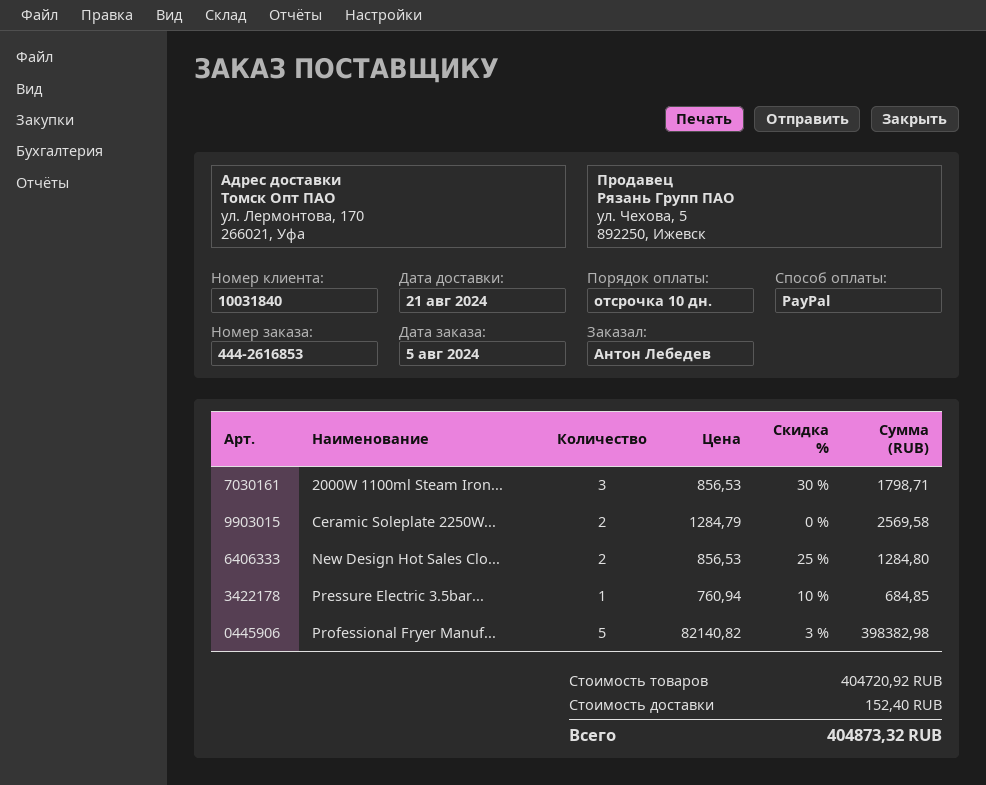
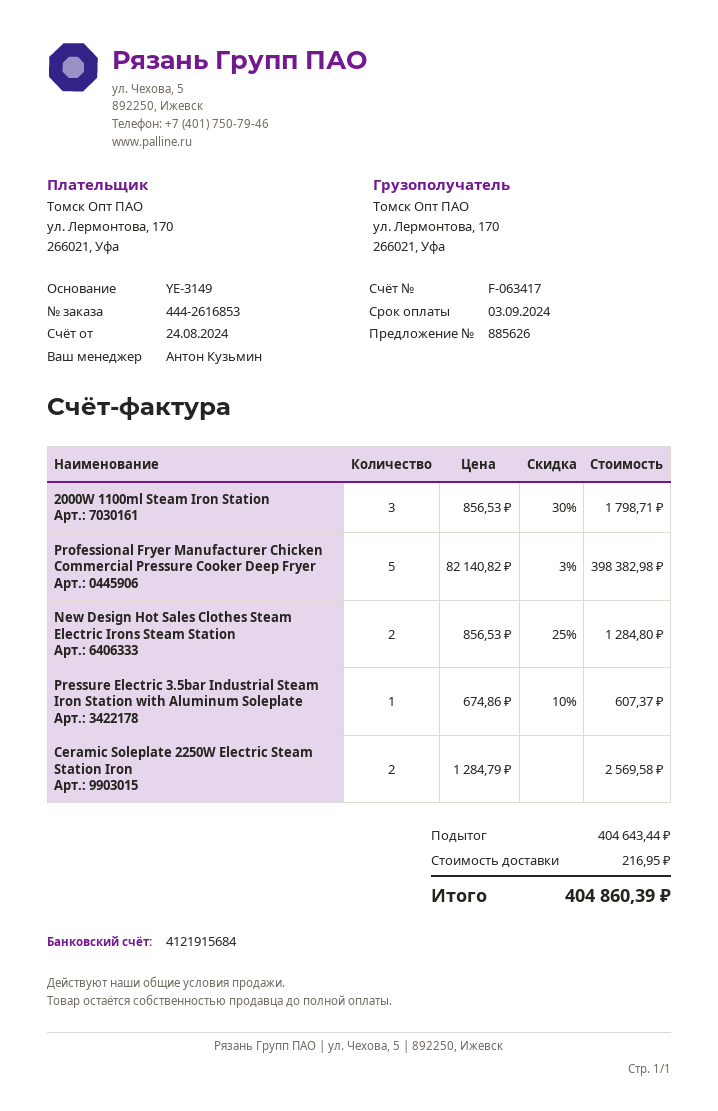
Pressure Electric 3.5bar...: 1 x 760.94 - 10% = 684.85 -> 1 x 674.86 - 10% = 607.37
subtotal: 404720.92 -> 404643.44
shipping: 152.40 -> 216.95
total: 404873.32 -> 404860.39

